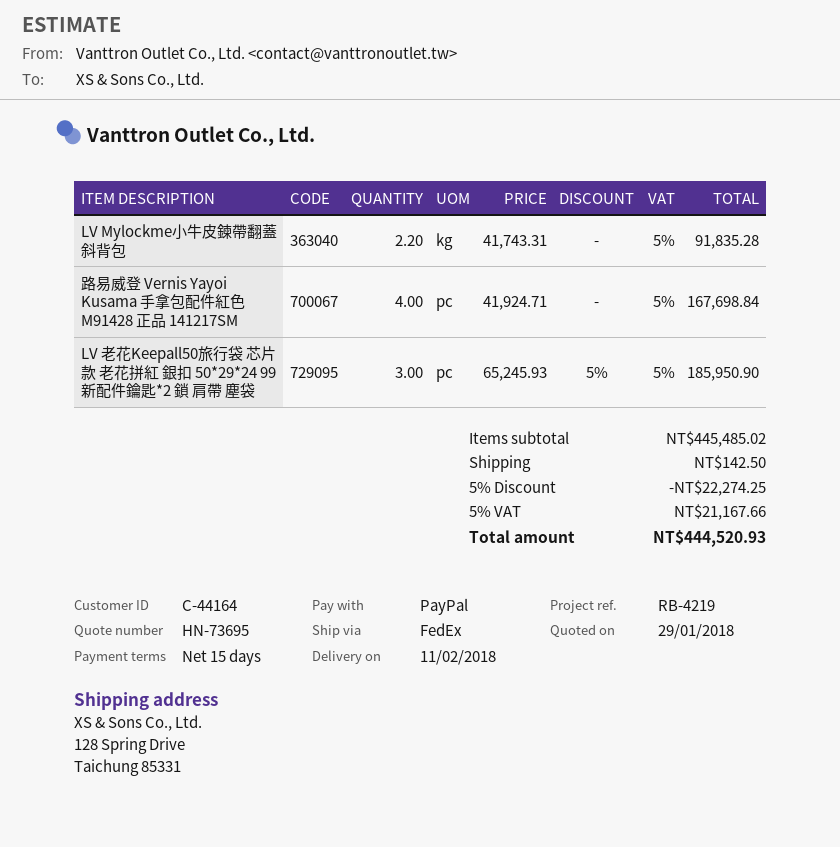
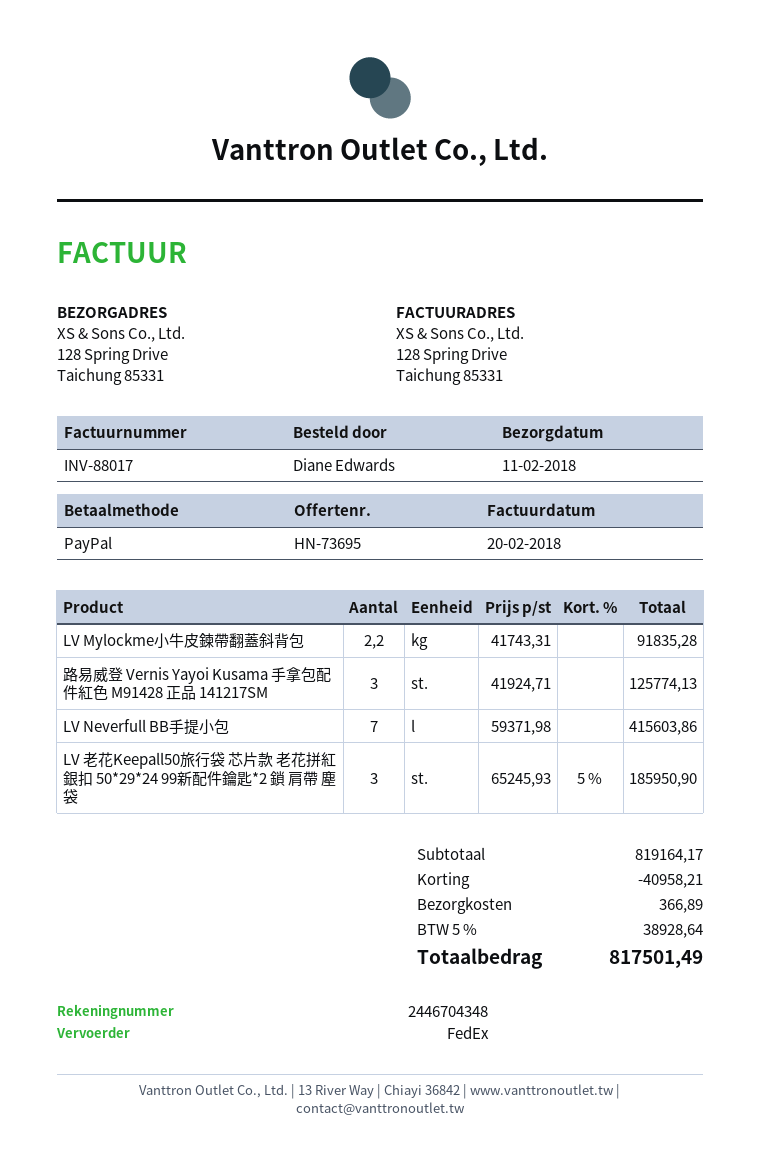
路易威登 Vernis Yayoi Kusama 手拿包配件紅色 M91428 正品 141217SM: 4 x 41924.71 = 167698.84 -> 3 x 41924.71 = 125774.13
LV Neverfull BB手提小包: none -> 7 x 59371.98 = 415603.86
subtotal: 445485.02 -> 819164.17
discount: 22274.25 -> 40958.21
shipping: 142.50 -> 366.89
tax: 5% = 21167.66 -> 5% = 38928.64
total: 444520.93 -> 817501.49

